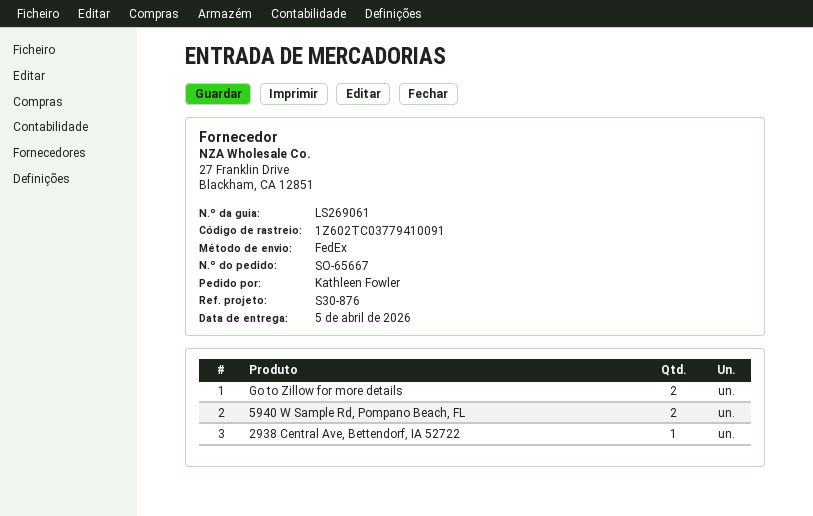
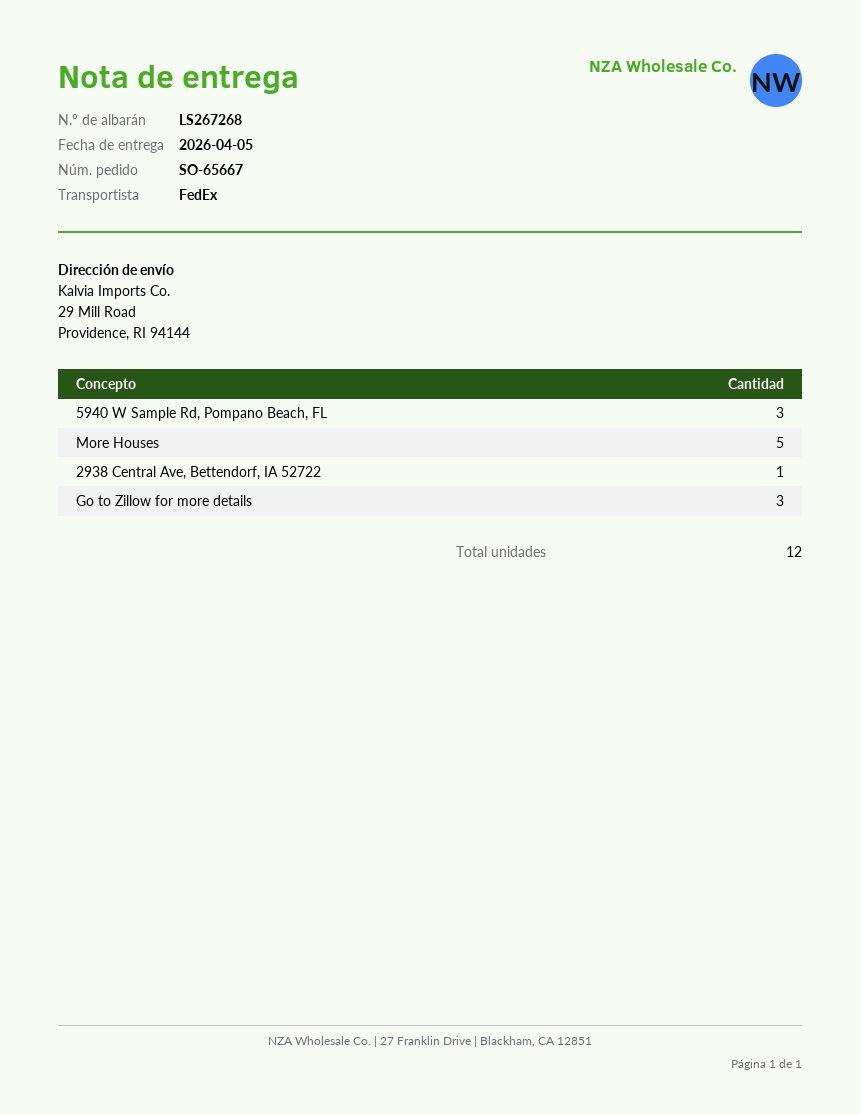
delivery note number: LS269061 -> LS267268
Go to Zillow for more details: 2 -> 3
5940 W Sample Rd, Pompano Beach, FL: 2 -> 3
More Houses: none -> 5

